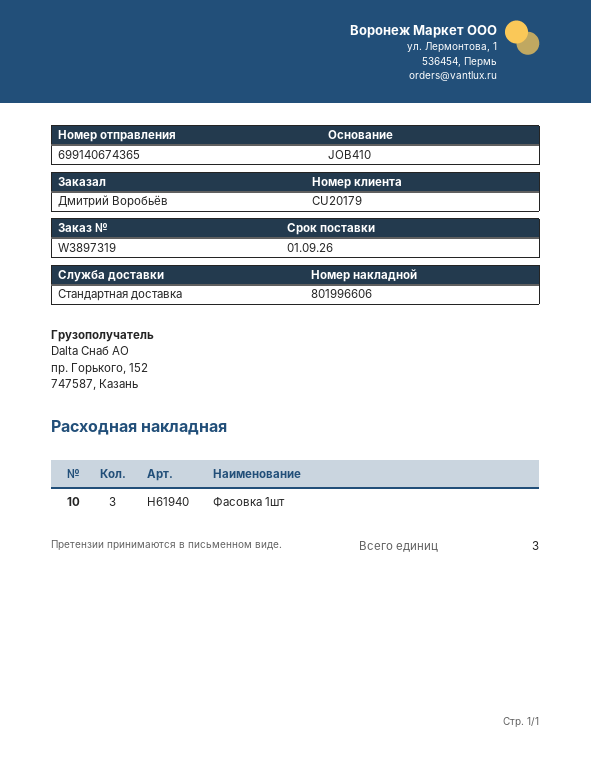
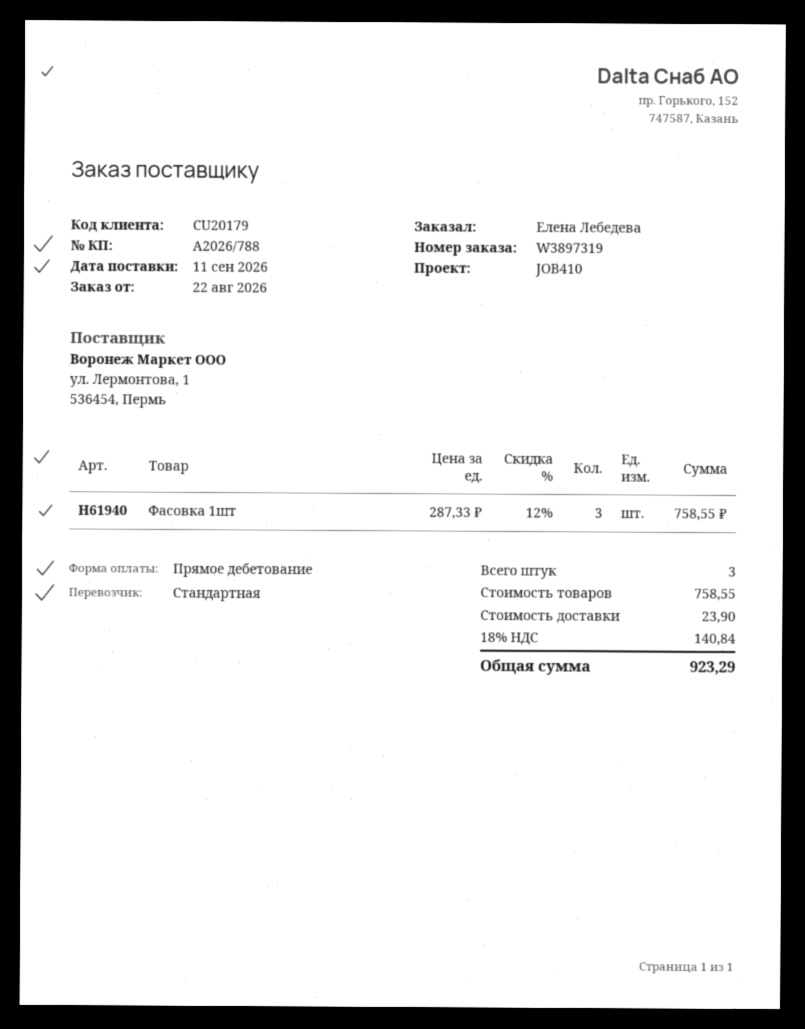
delivery date: 2026-09-01 -> 2026-09-11
ordered by: Дмитрий Воробьёв -> Елена Лебедева

